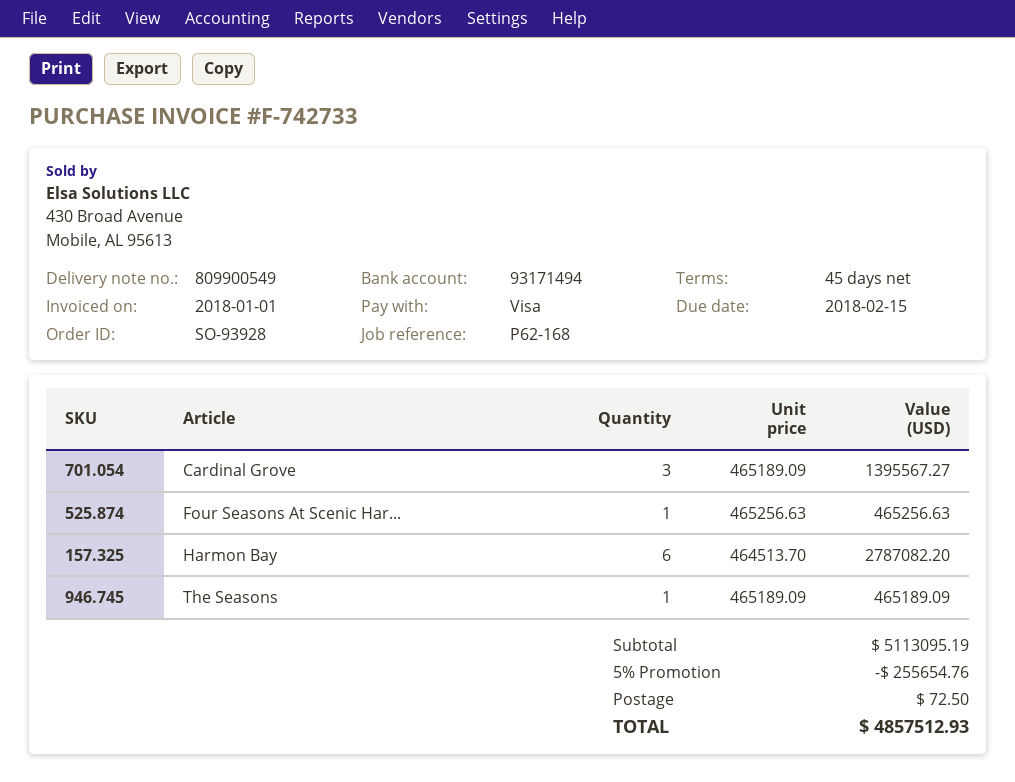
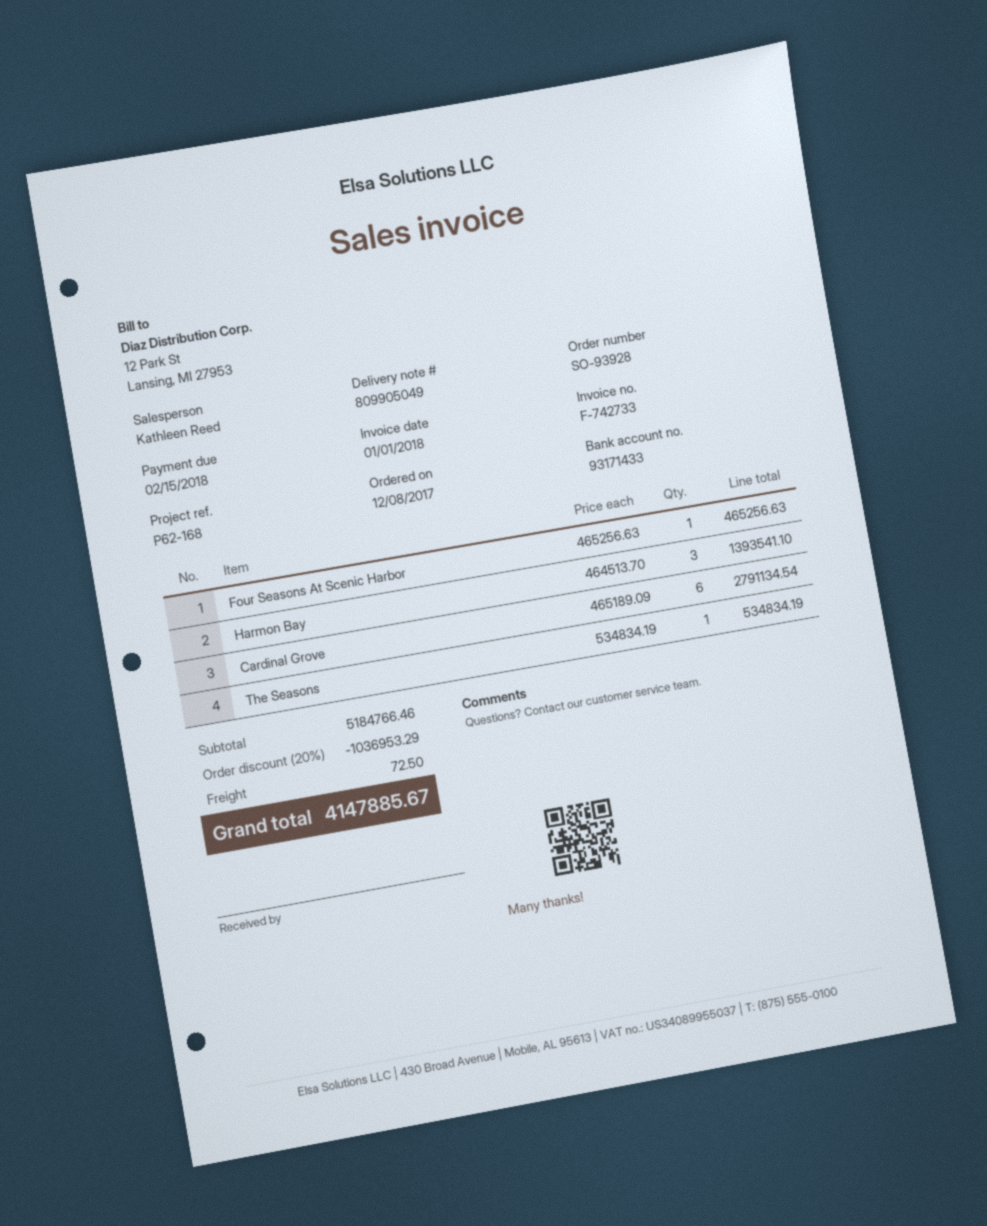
delivery note number: 809900549 -> 809905049
bank account: 93171494 -> 93171433
Cardinal Grove: 3 x 465189.09 = 1395567.27 -> 6 x 465189.09 = 2791134.54
Harmon Bay: 6 x 464513.70 = 2787082.20 -> 3 x 464513.70 = 1393541.10
The Seasons: 1 x 465189.09 = 465189.09 -> 1 x 534834.19 = 534834.19
subtotal: 5113095.19 -> 5184766.46
discount: 5% = 255654.76 -> 20% = 1036953.29
total: 4857512.93 -> 4147885.67

